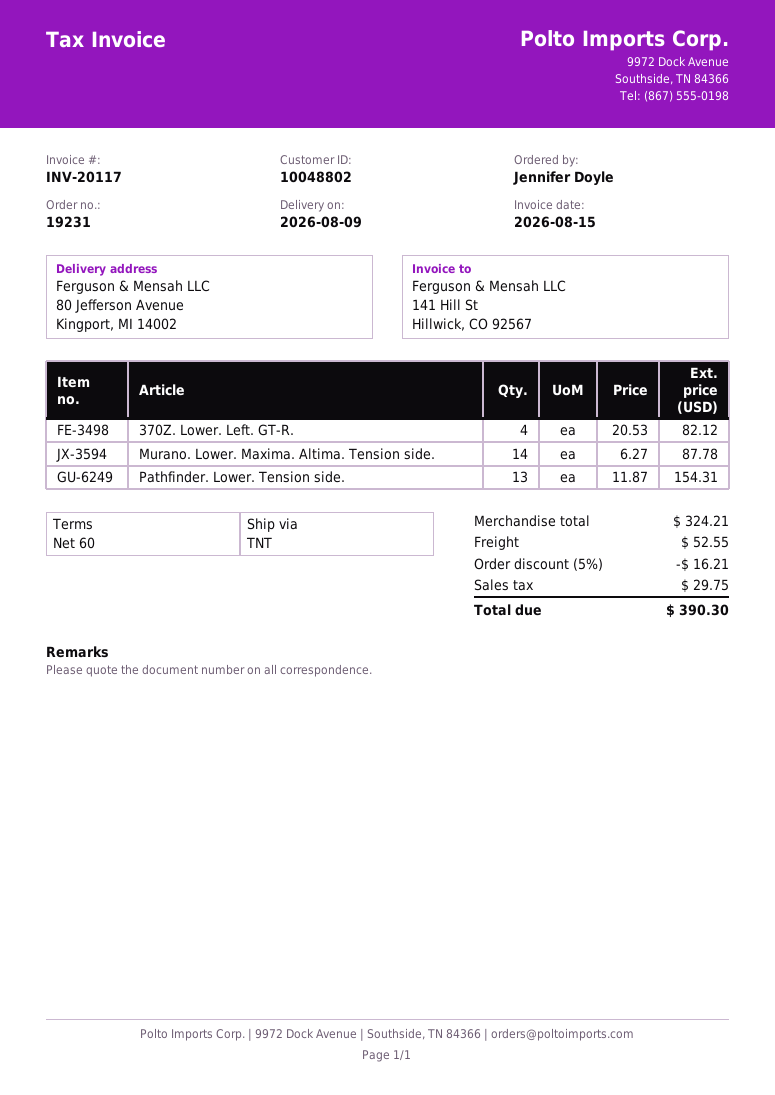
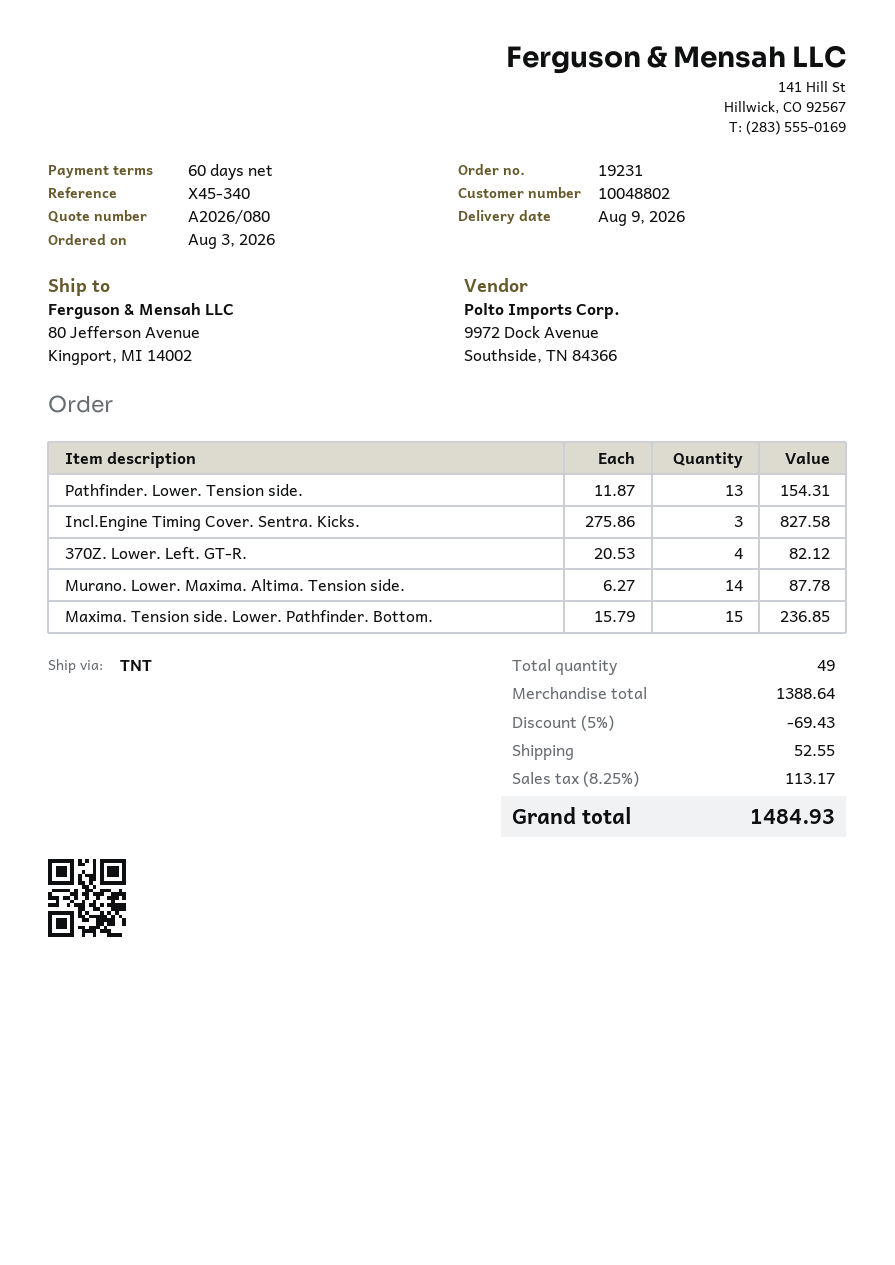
Incl.Engine Timing Cover. Sentra. Kicks.: none -> 3 x 275.86 = 827.58
Maxima. Tension side. Lower. Pathfinder. Bottom.: none -> 15 x 15.79 = 236.85
subtotal: 324.21 -> 1388.64
discount: 5% = 16.21 -> 5% = 69.43
tax: 29.75 -> 113.17
total: 390.30 -> 1484.93

